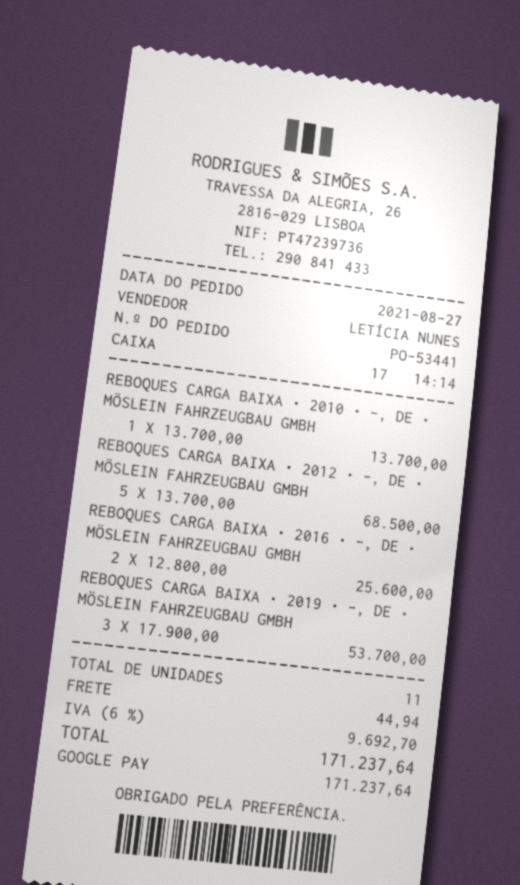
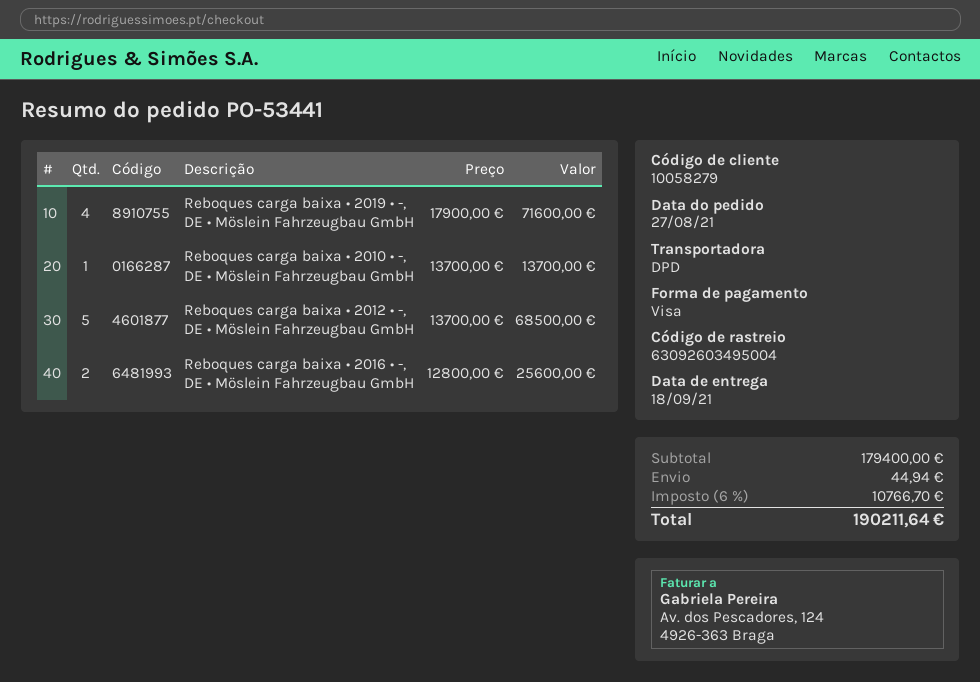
payment method: Google Pay -> Visa
REBOQUES CARGA BAIXA • 2019 • -, DE • MÖSLEIN FAHRZEUGBAU GMBH: 3 x 17900.00 = 53700.00 -> 4 x 17900.00 = 71600.00
tax: 6% = 9692.70 -> 6% = 10766.70
total: 171237.64 -> 190211.64

